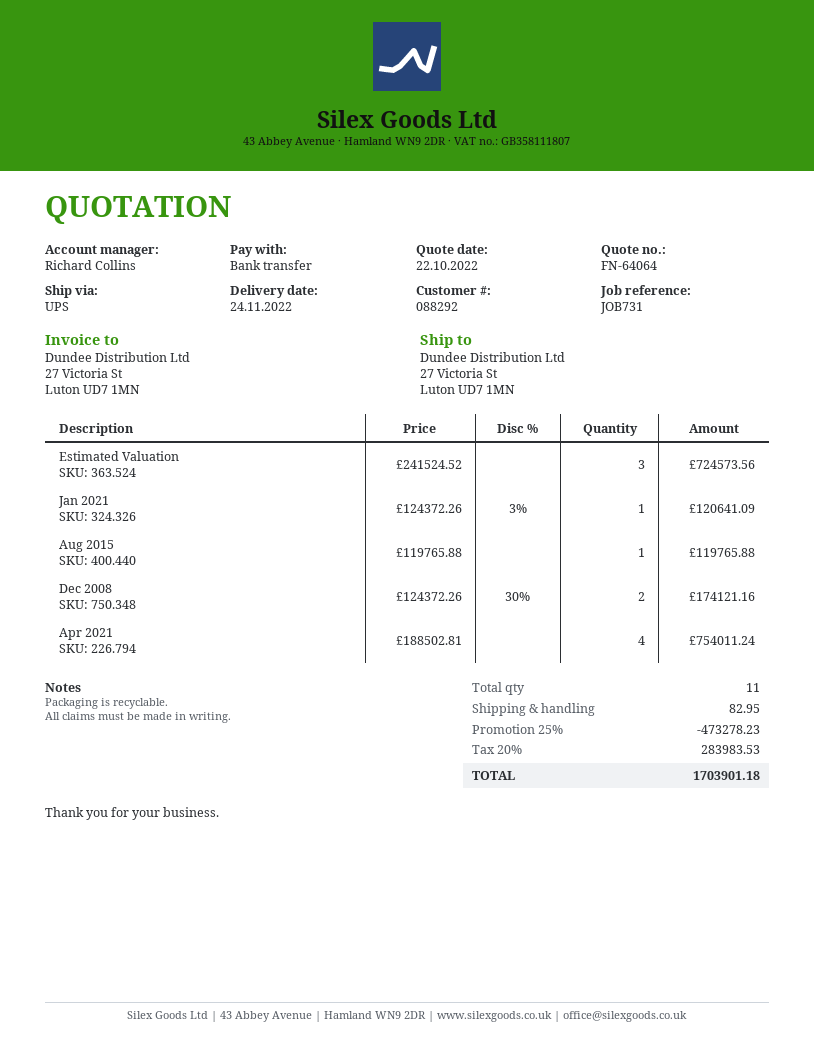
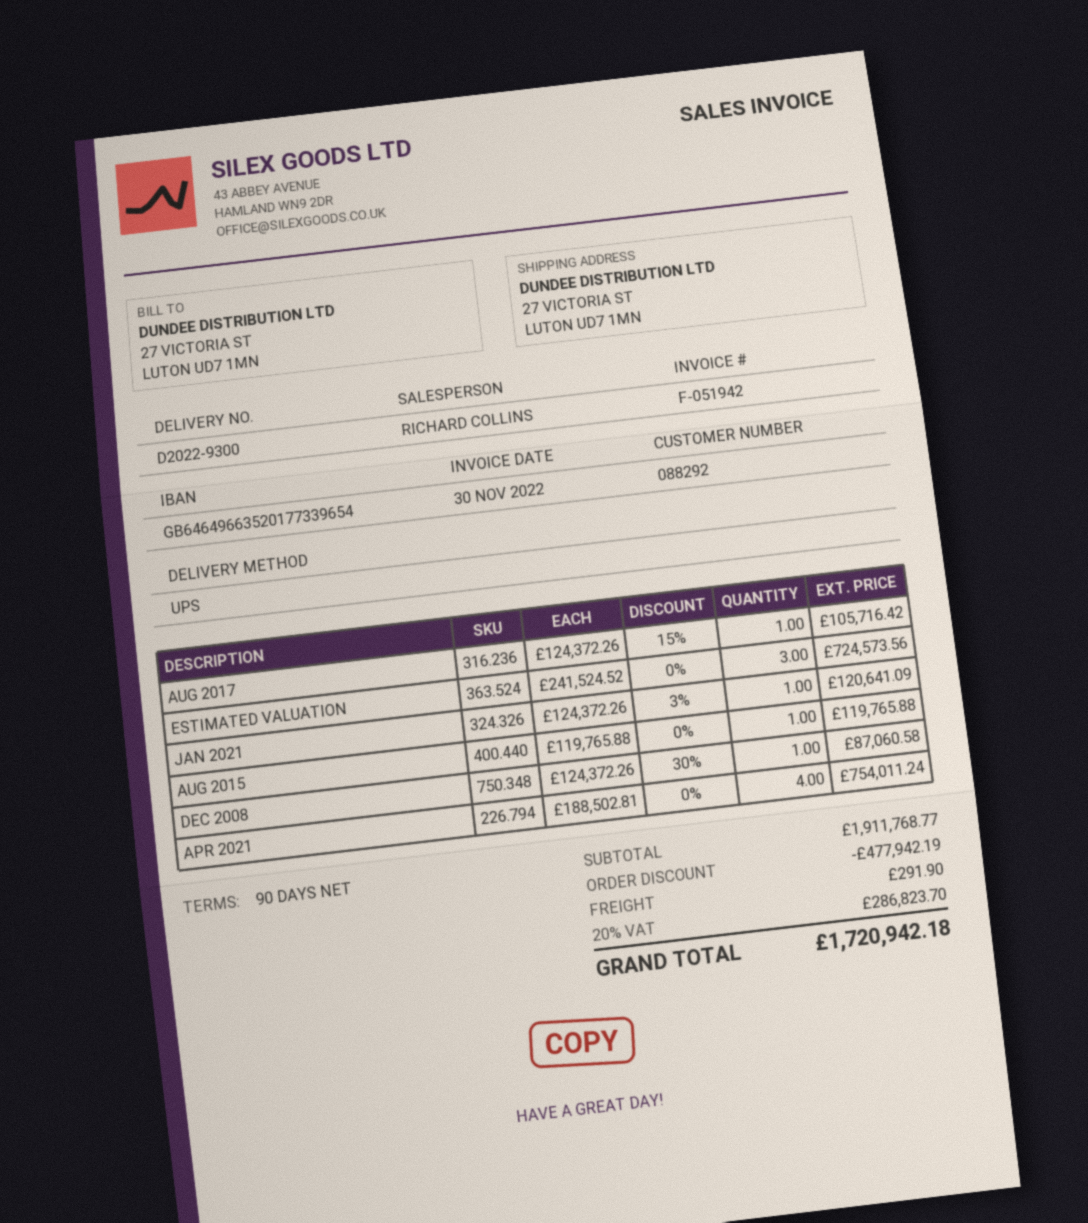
Dec 2008: 2 x 124372.26 - 30% = 174121.16 -> 1 x 124372.26 - 30% = 87060.58
AUG 2017: none -> 1 x 124372.26 - 15% = 105716.42
discount: 473278.23 -> 477942.19
shipping: 82.95 -> 291.90
tax: 20% = 283983.53 -> 20% = 286823.70
total: 1703901.18 -> 1720942.18

